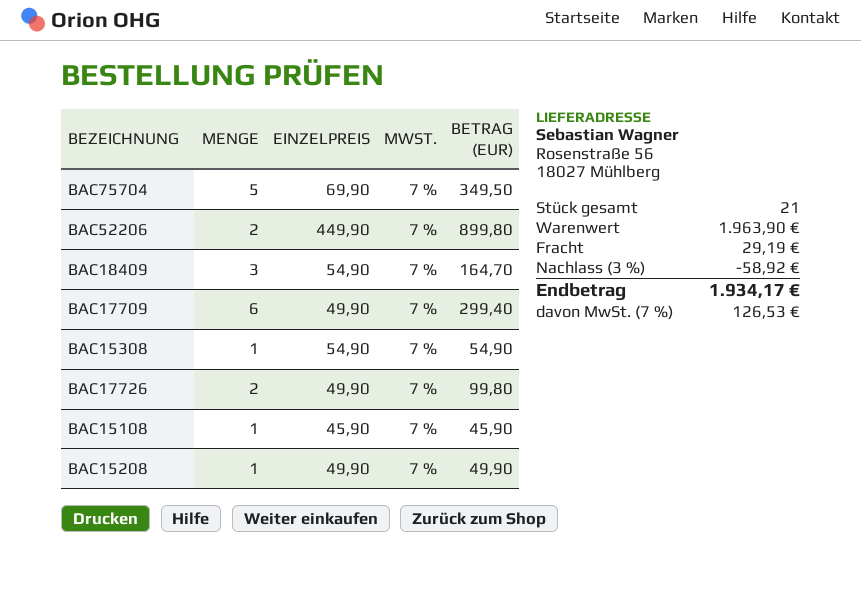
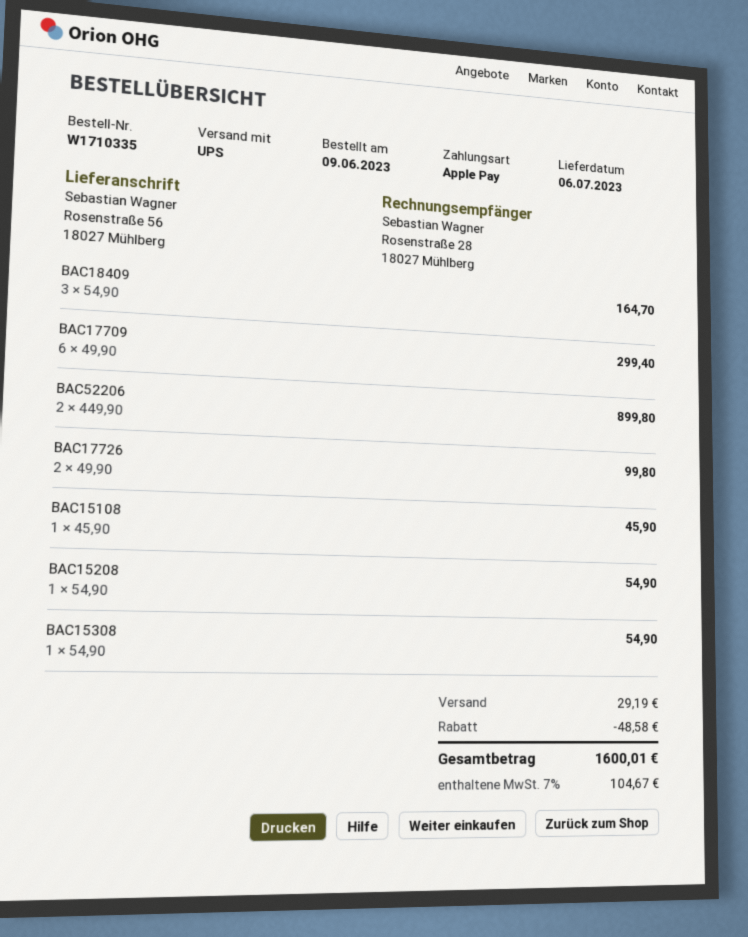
BAC75704: 5 x 69.90 = 349.50 -> none
BAC15208: 1 x 49.90 = 49.90 -> 1 x 54.90 = 54.90
discount: 58.92 -> 48.58
tax: 7% = 126.53 -> 7% = 104.67
total: 1934.17 -> 1600.01

